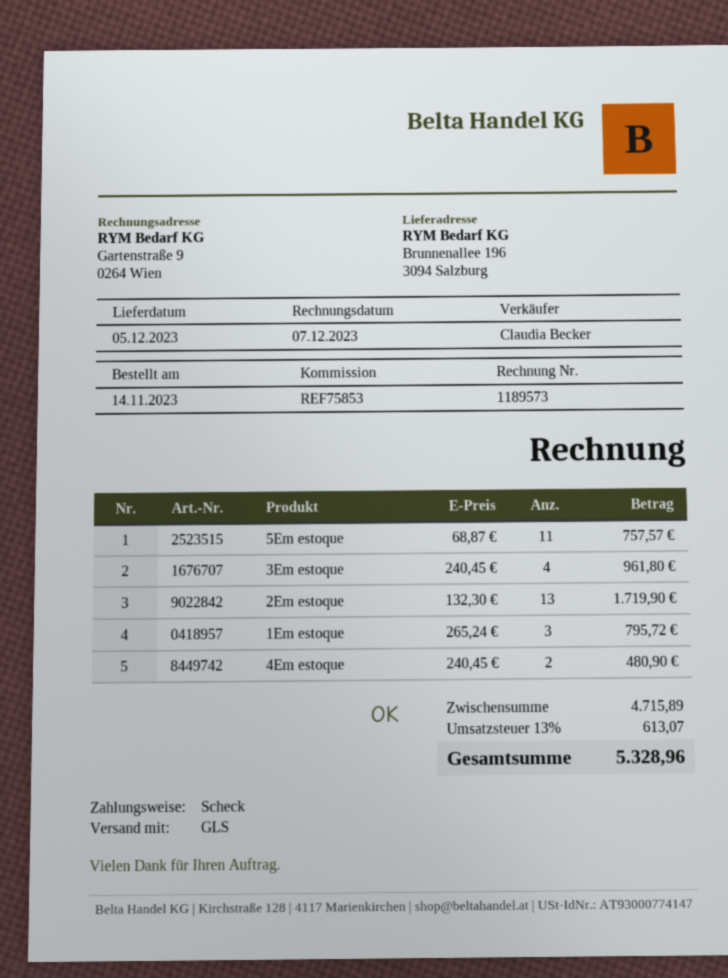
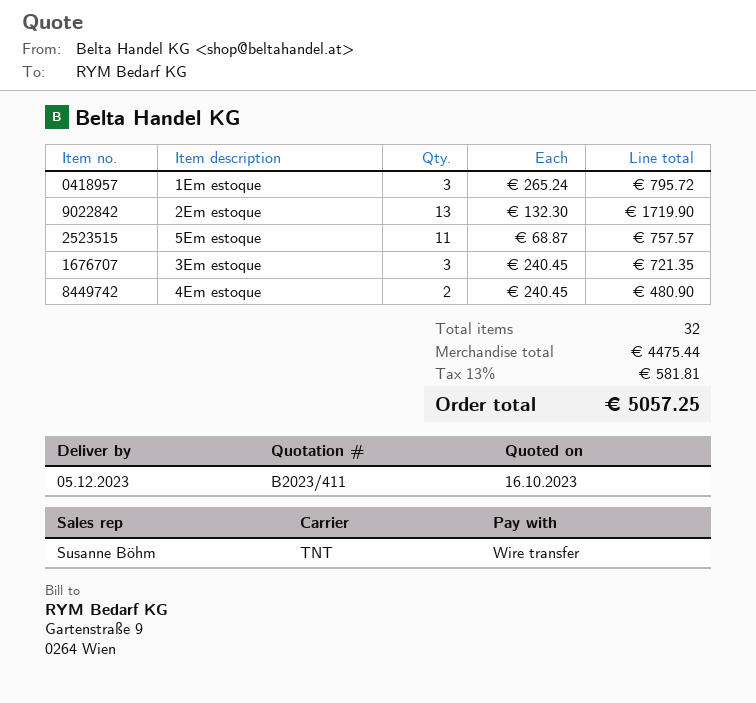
sales rep: Claudia Becker -> Susanne Böhm
payment method: cheque -> bank transfer
shipping method: GLS -> TNT
3Em estoque: 4 x 240.45 = 961.80 -> 3 x 240.45 = 721.35
subtotal: 4715.89 -> 4475.44
tax: 13% = 613.07 -> 13% = 581.81
total: 5328.96 -> 5057.25

